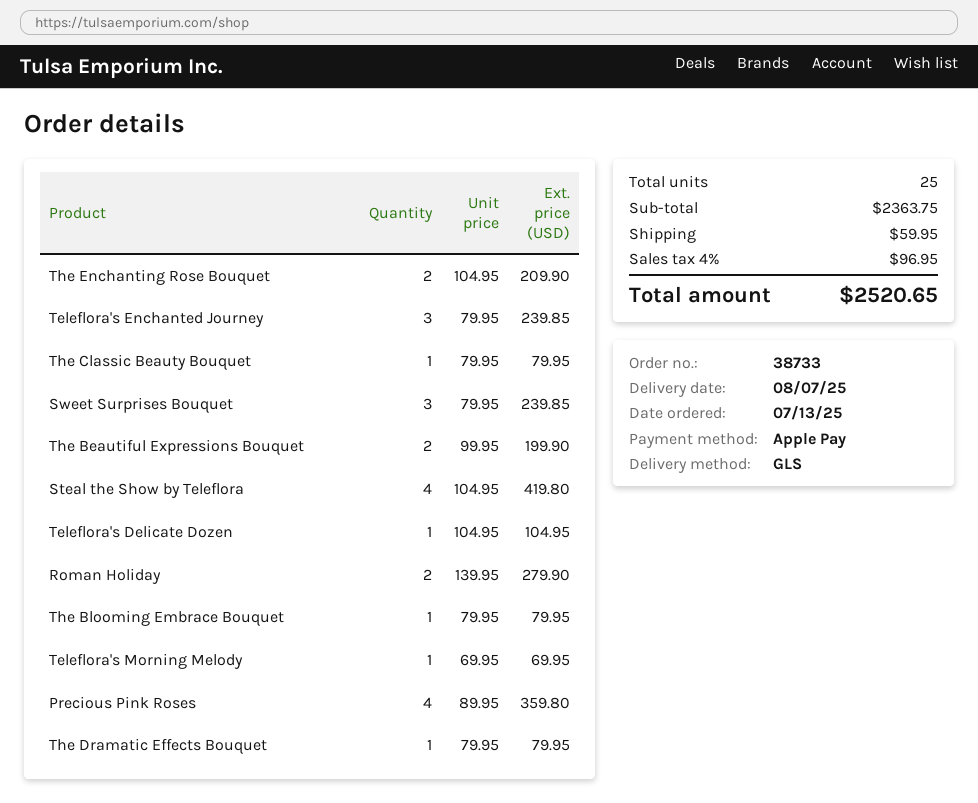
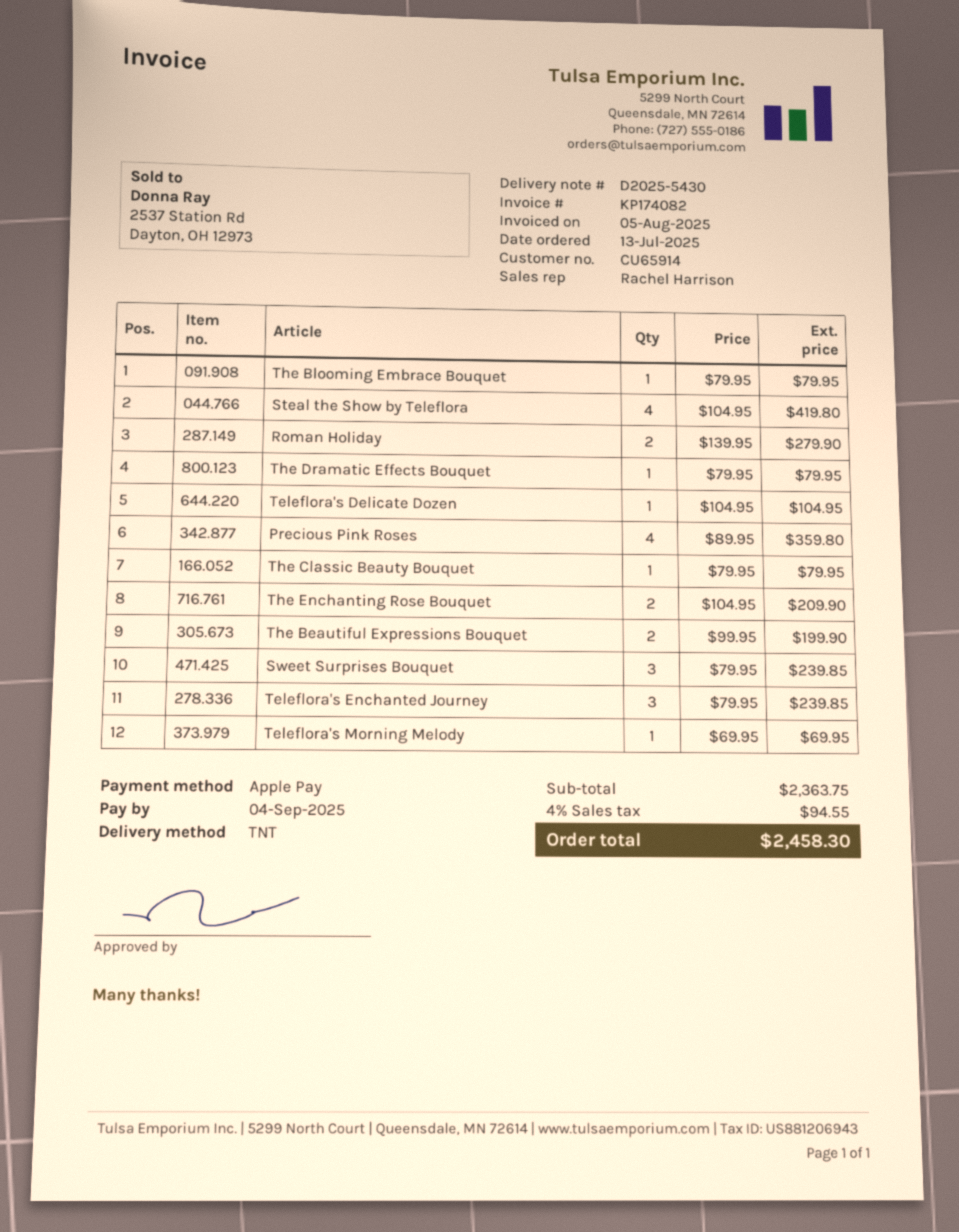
shipping method: GLS -> TNT
shipping: 59.95 -> none
tax: 4% = 96.95 -> 4% = 94.55
total: 2520.65 -> 2458.30

